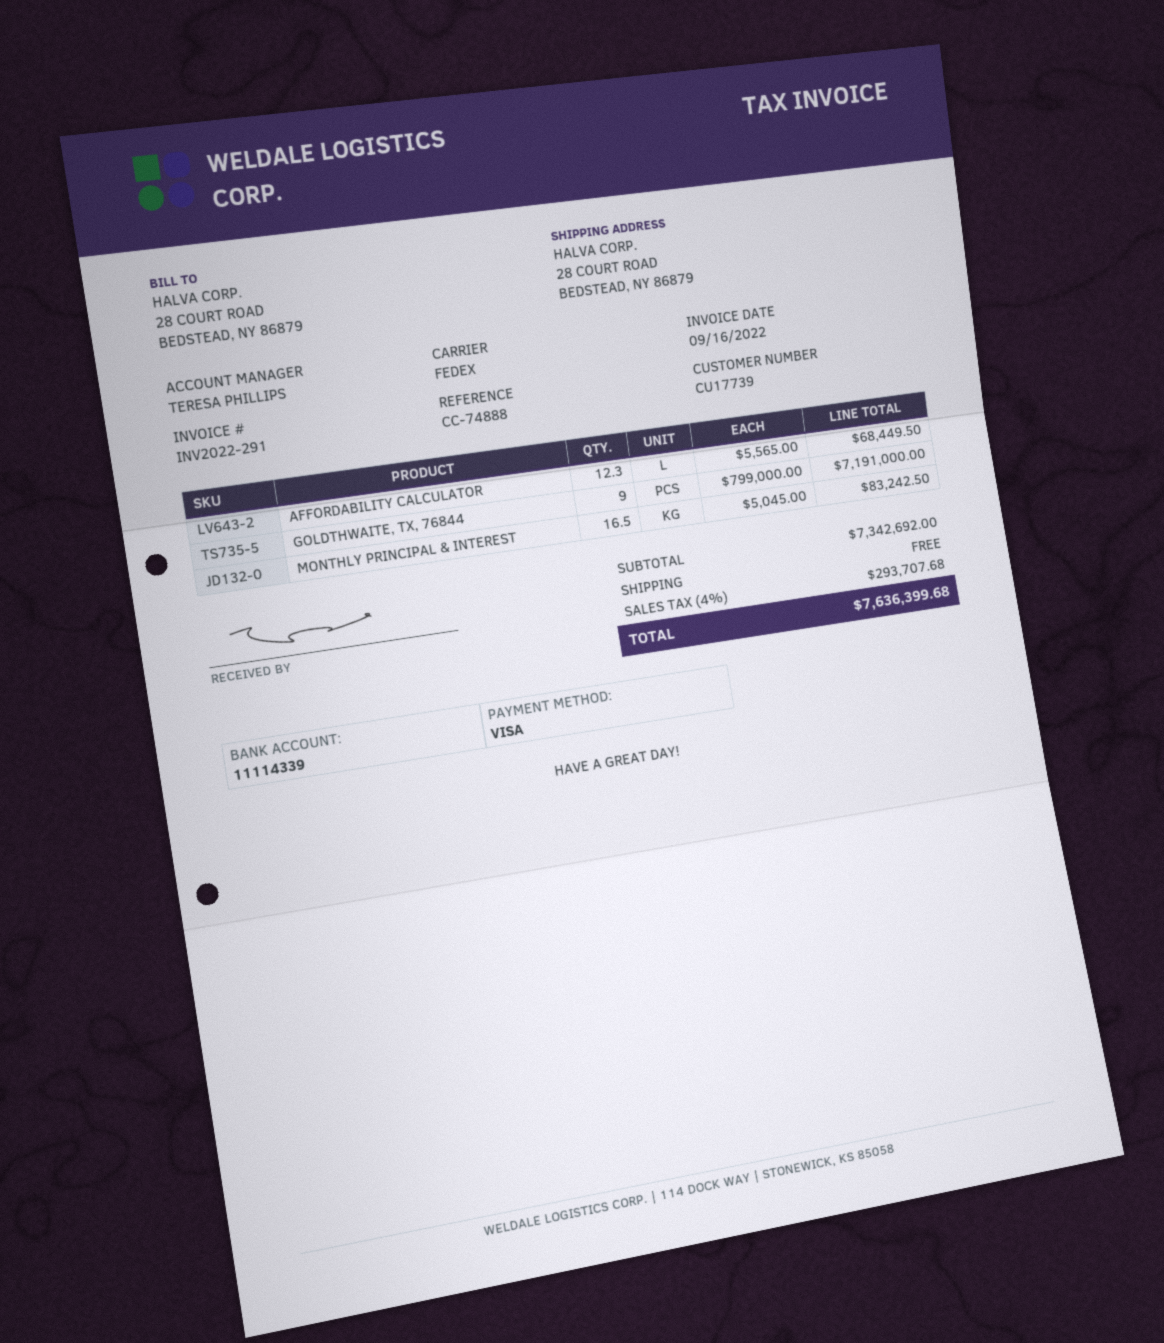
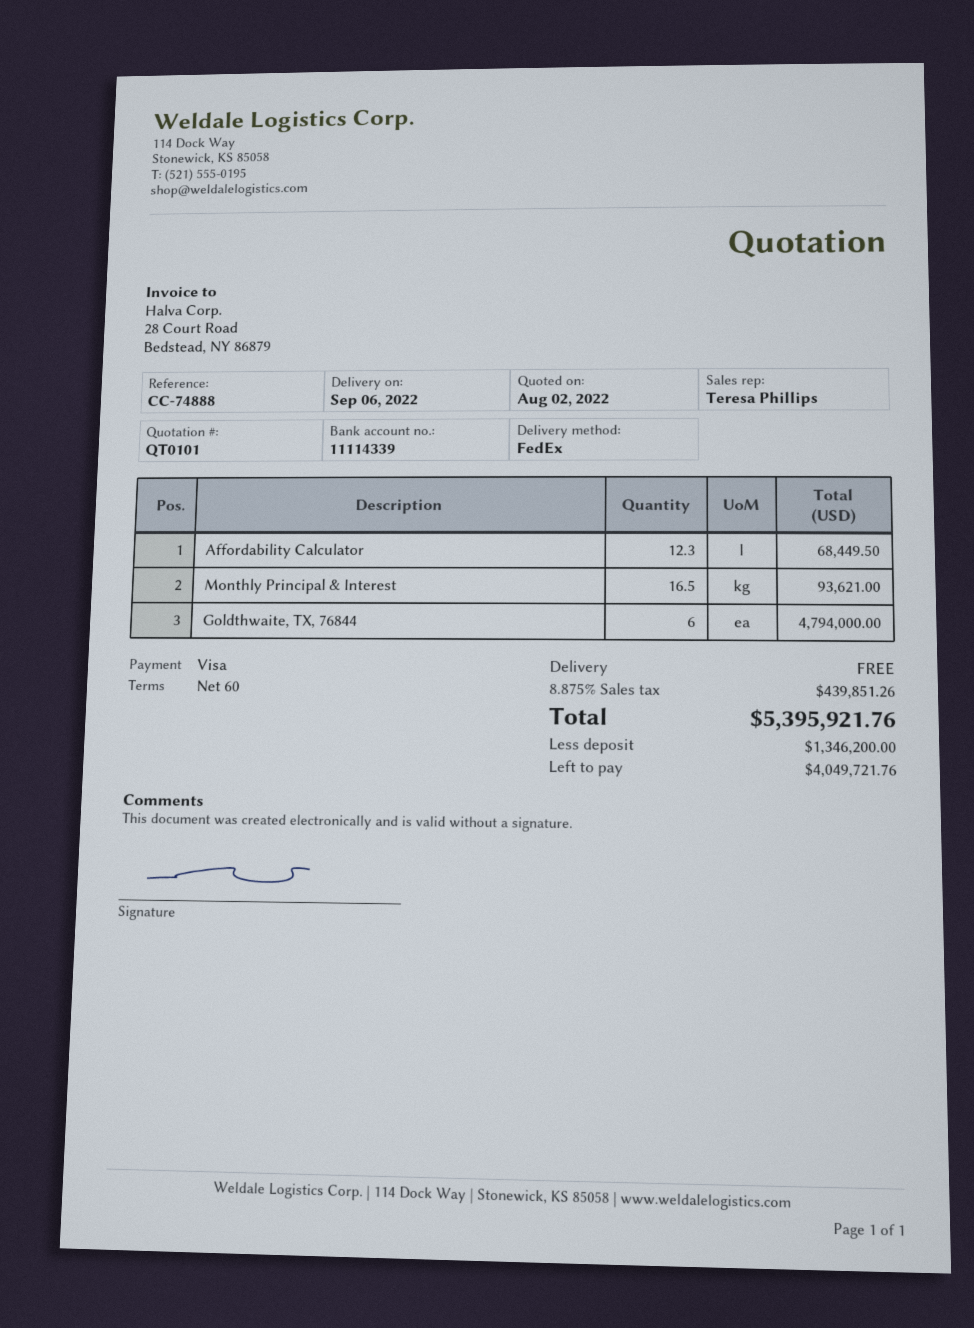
GOLDTHWAITE, TX, 76844: 9 for 7191000.00 -> 6 for 4794000.00
MONTHLY PRINCIPAL & INTEREST: 16.5 for 83242.50 -> 16.5 for 93621.00
tax: 4% = 293707.68 -> 8.875% = 439851.26
total: 7636399.68 -> 5395921.76

